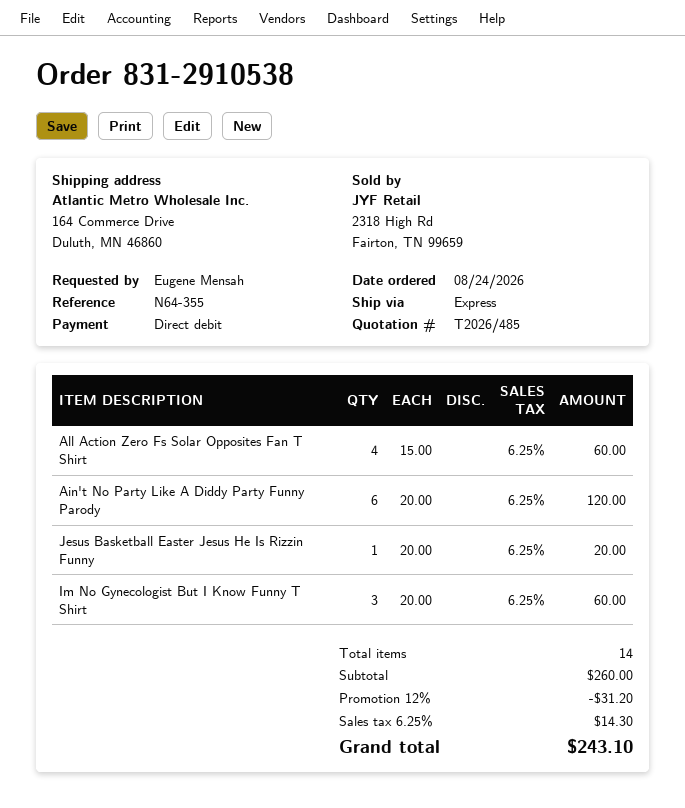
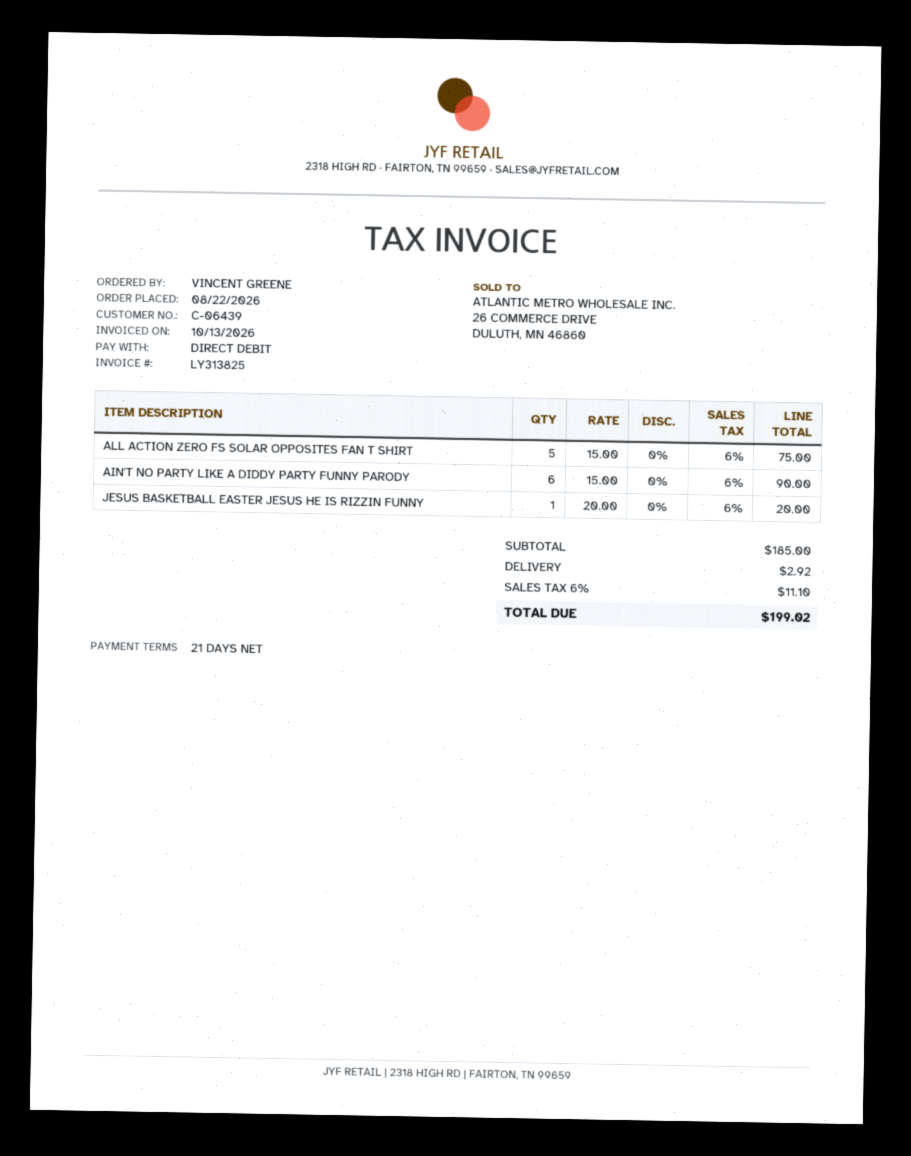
order date: 2026-08-24 -> 2026-08-22
ordered by: Eugene Mensah -> VINCENT GREENE
All Action Zero Fs Solar Opposites Fan T Shirt: 4 x 15.00 = 60.00 -> 5 x 15.00 = 75.00
Ain't No Party Like A Diddy Party Funny Parody: 6 x 20.00 = 120.00 -> 6 x 15.00 = 90.00
Im No Gynecologist But I Know Funny T Shirt: 3 x 20.00 = 60.00 -> none
subtotal: 260.00 -> 185.00
discount: 12% = 31.20 -> none
shipping: none -> 2.92
tax: 6.25% = 14.30 -> 6% = 11.10
total: 243.10 -> 199.02

